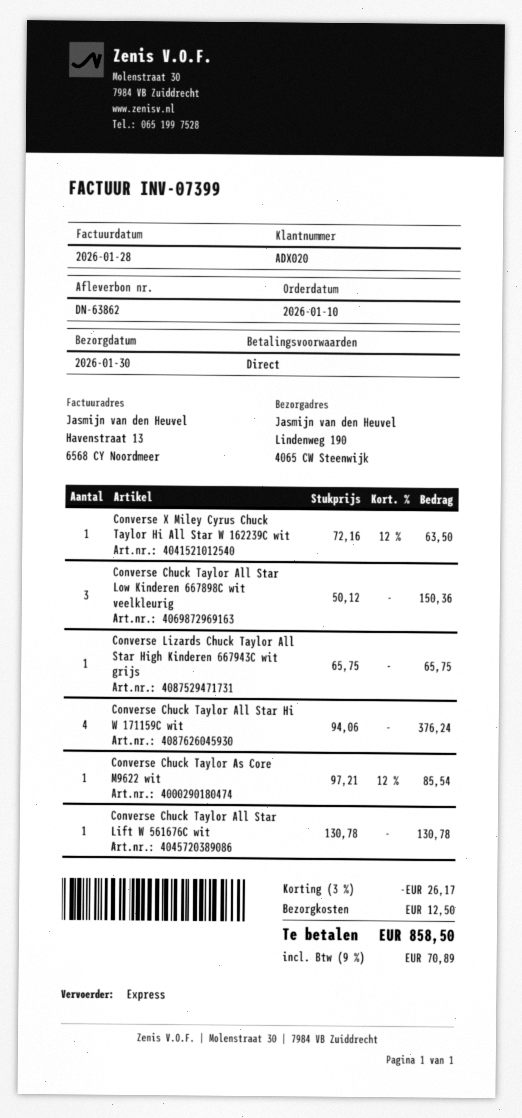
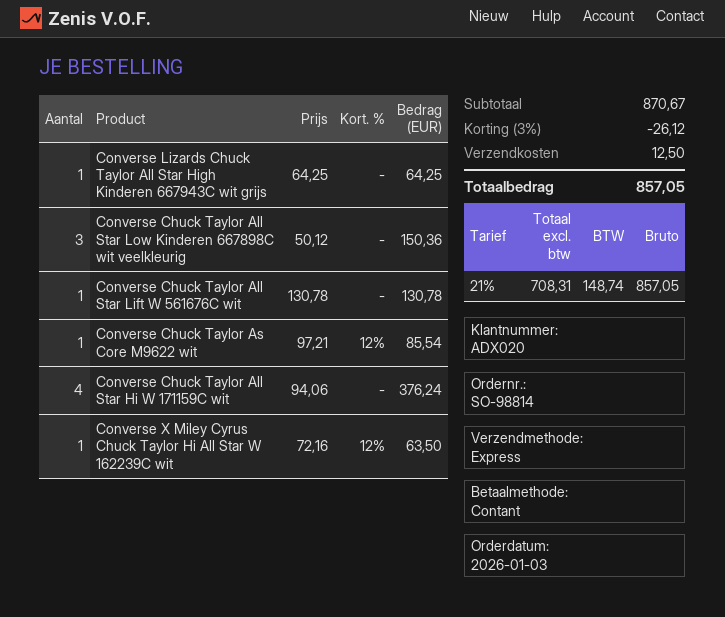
order date: 2026-01-10 -> 2026-01-03
Converse Lizards Chuck Taylor All Star High Kinderen 667943C wit grijs: 1 x 65.75 = 65.75 -> 1 x 64.25 = 64.25
discount: 3% = 26.17 -> 3% = 26.12
tax: 9% = 70.89 -> 21% = 148.74
total: 858.50 -> 857.05

